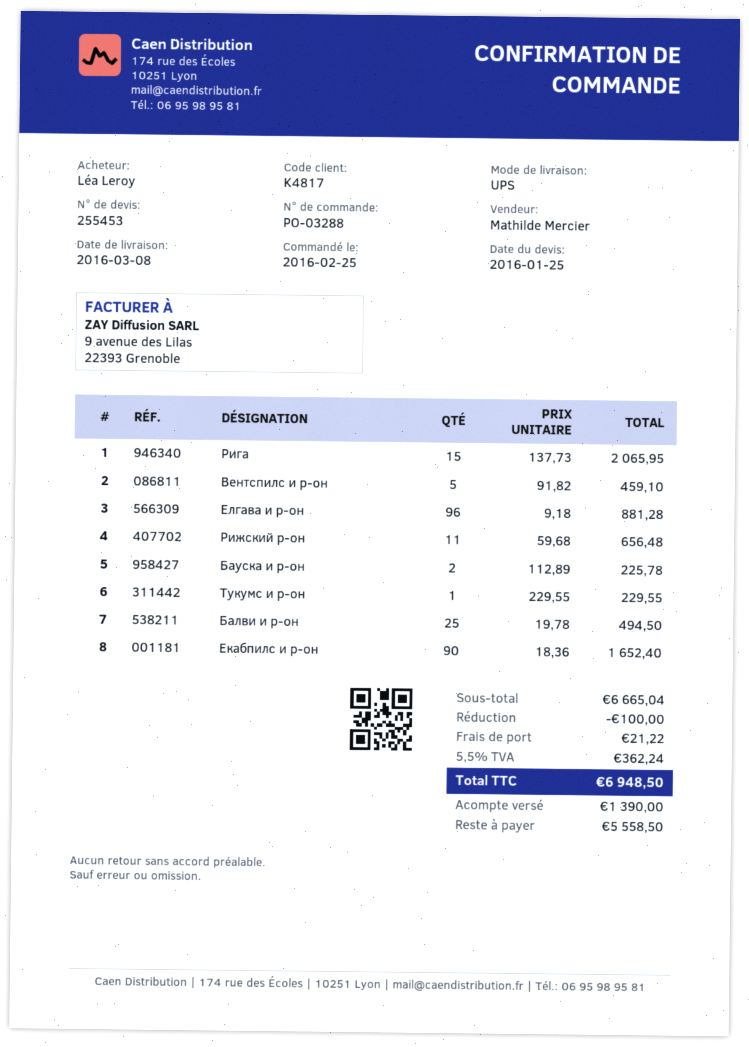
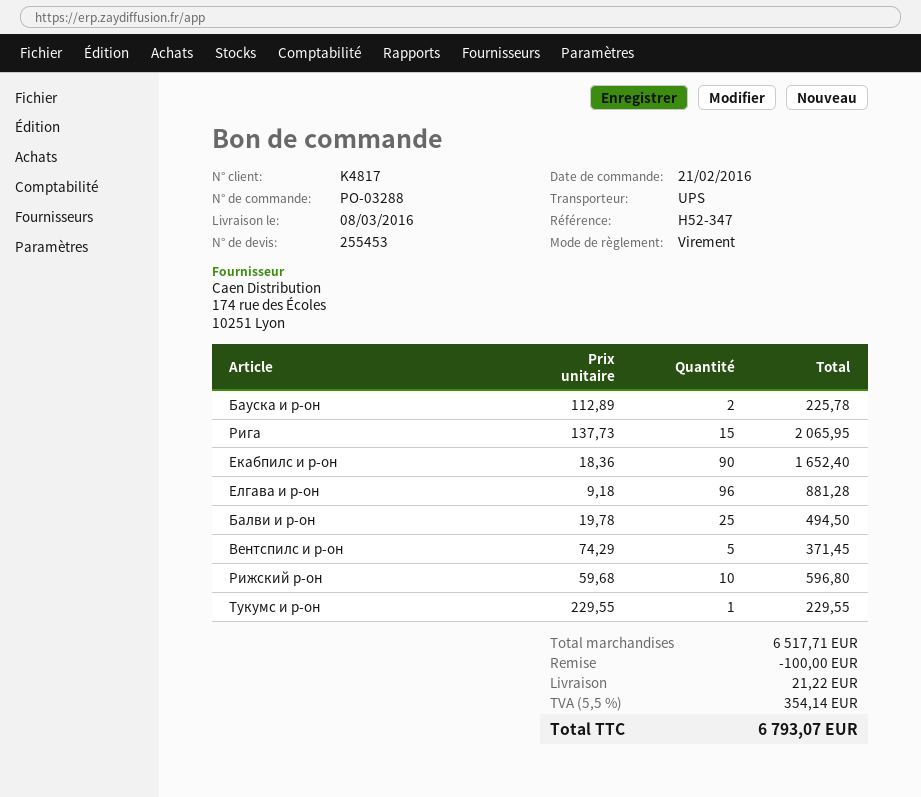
order date: 2016-02-25 -> 2016-02-21
Вентспилс и р-он: 5 x 91.82 = 459.10 -> 5 x 74.29 = 371.45
Рижский р-он: 11 x 59.68 = 656.48 -> 10 x 59.68 = 596.80
subtotal: 6665.04 -> 6517.71
tax: 5.5% = 362.24 -> 5.5% = 354.14
total: 6948.50 -> 6793.07

